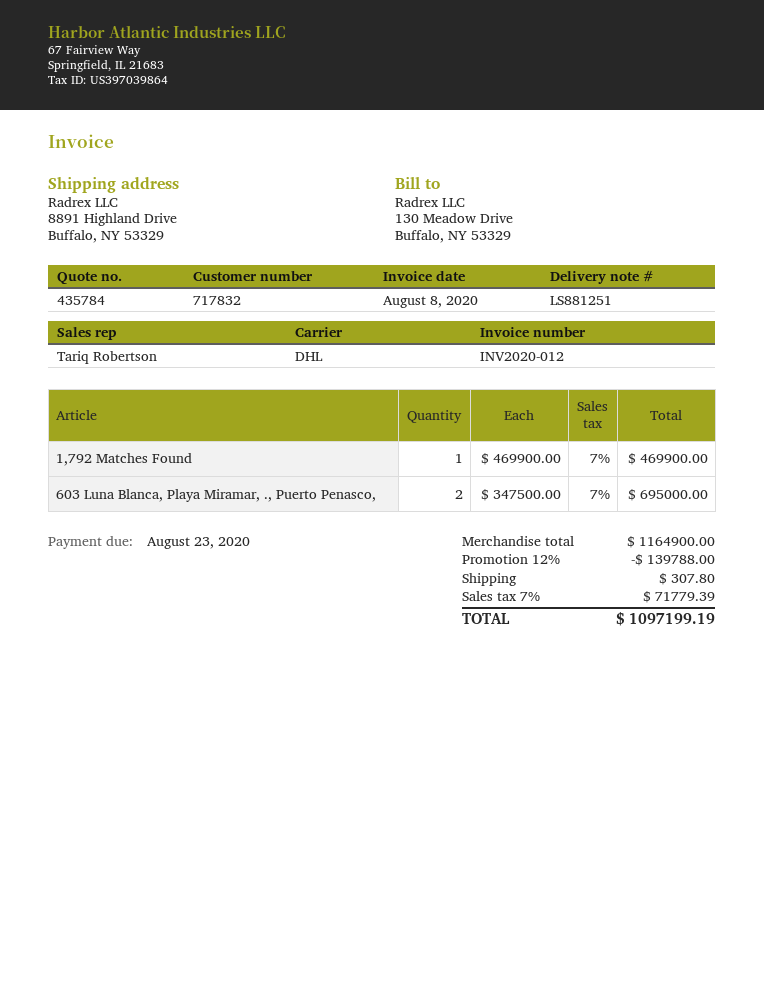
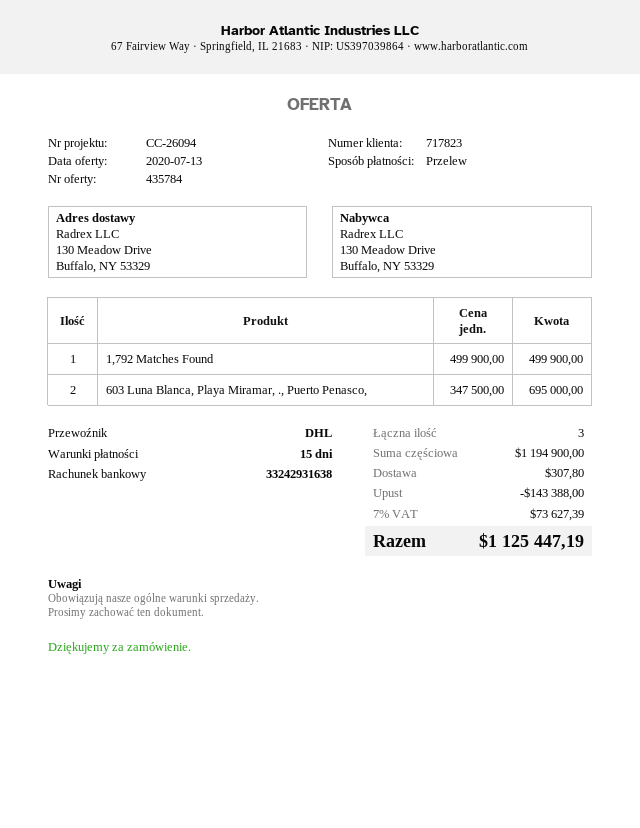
customer number: 717832 -> 717823
ship to: 8891 Highland Drive, Buffalo, NY 53329 -> 130 Meadow Drive, Buffalo, NY 53329
1,792 Matches Found: 1 x 469900.00 = 469900.00 -> 1 x 499900.00 = 499900.00
subtotal: 1164900.00 -> 1194900.00
discount: 139788.00 -> 143388.00
tax: 7% = 71779.39 -> 7% = 73627.39
total: 1097199.19 -> 1125447.19

